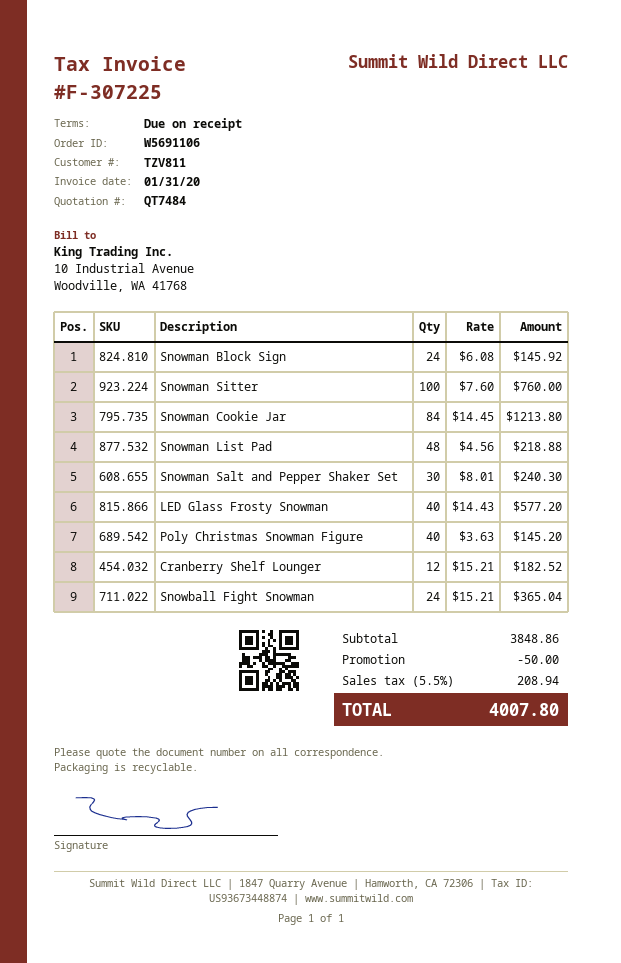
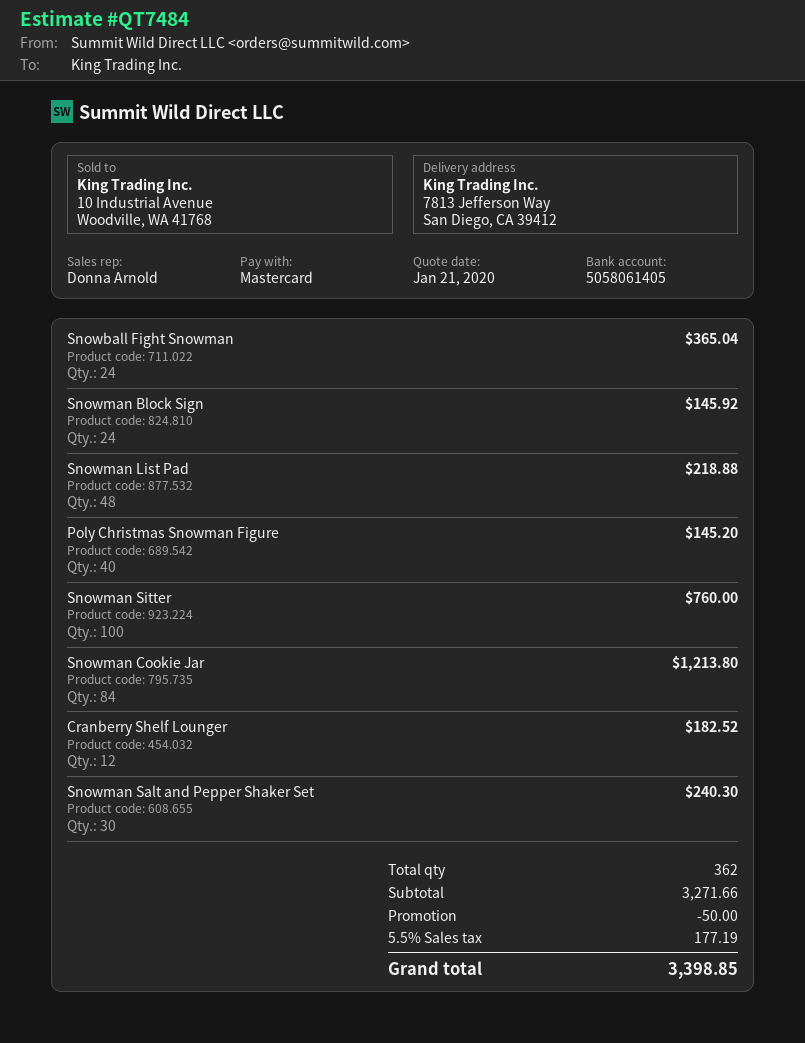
LED Glass Frosty Snowman: 40 for 577.20 -> none
subtotal: 3848.86 -> 3271.66
tax: 5.5% = 208.94 -> 5.5% = 177.19
total: 4007.80 -> 3398.85

